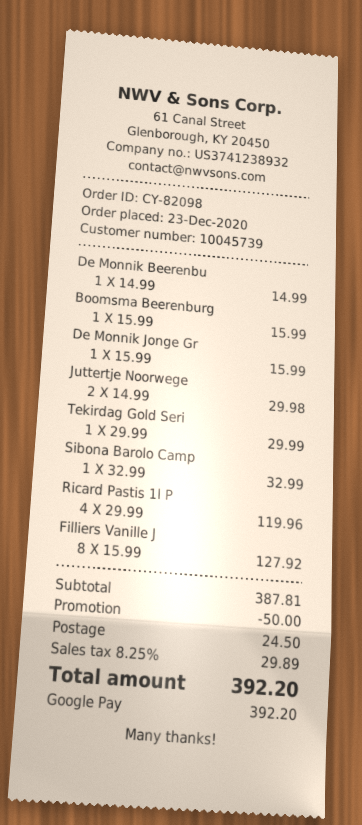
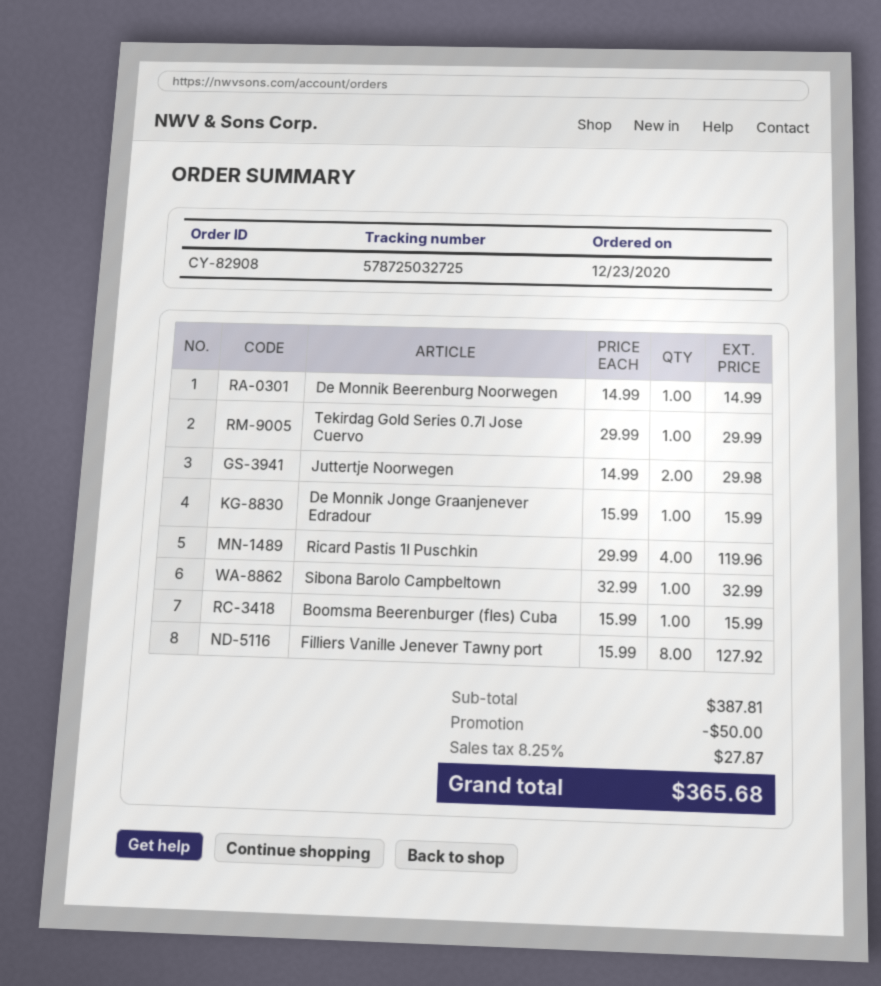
order number: CY-82098 -> CY-82908
shipping: 24.50 -> none
tax: 8.25% = 29.89 -> 8.25% = 27.87
total: 392.20 -> 365.68

